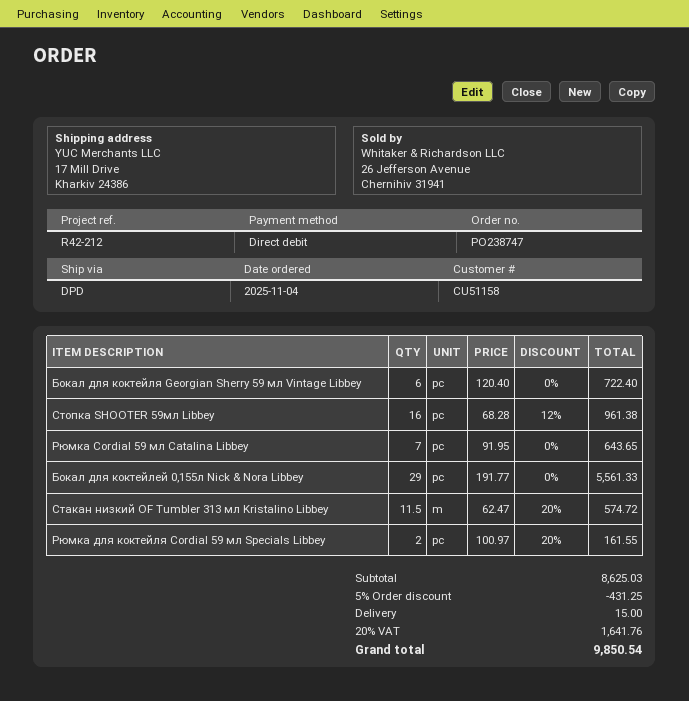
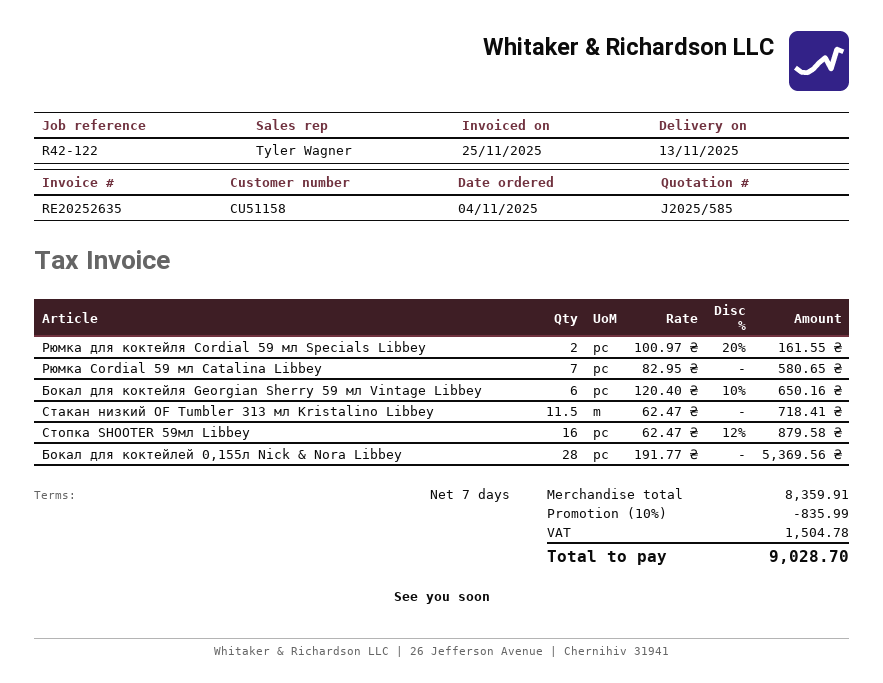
reference: R42-212 -> R42-122
Бокал для коктейля Georgian Sherry 59 мл Vintage Libbey: 6 x 120.40 = 722.40 -> 6 x 120.40 - 10% = 650.16
Стопка SHOOTER 59мл Libbey: 16 x 68.28 - 12% = 961.38 -> 16 x 62.47 - 12% = 879.58
Рюмка Cordial 59 мл Catalina Libbey: 7 x 91.95 = 643.65 -> 7 x 82.95 = 580.65
Бокал для коктейлей 0,155л Nick & Nora Libbey: 29 x 191.77 = 5561.33 -> 28 x 191.77 = 5369.56
Стакан низкий OF Tumbler 313 мл Kristalino Libbey: 11.5 x 62.47 - 20% = 574.72 -> 11.5 x 62.47 = 718.41
subtotal: 8625.03 -> 8359.91
discount: 5% = 431.25 -> 10% = 835.99
shipping: 15.00 -> none
tax: 1641.76 -> 1504.78
total: 9850.54 -> 9028.70

